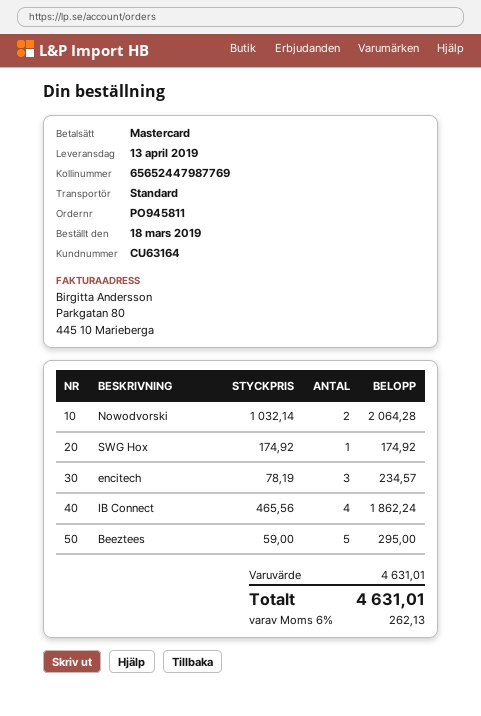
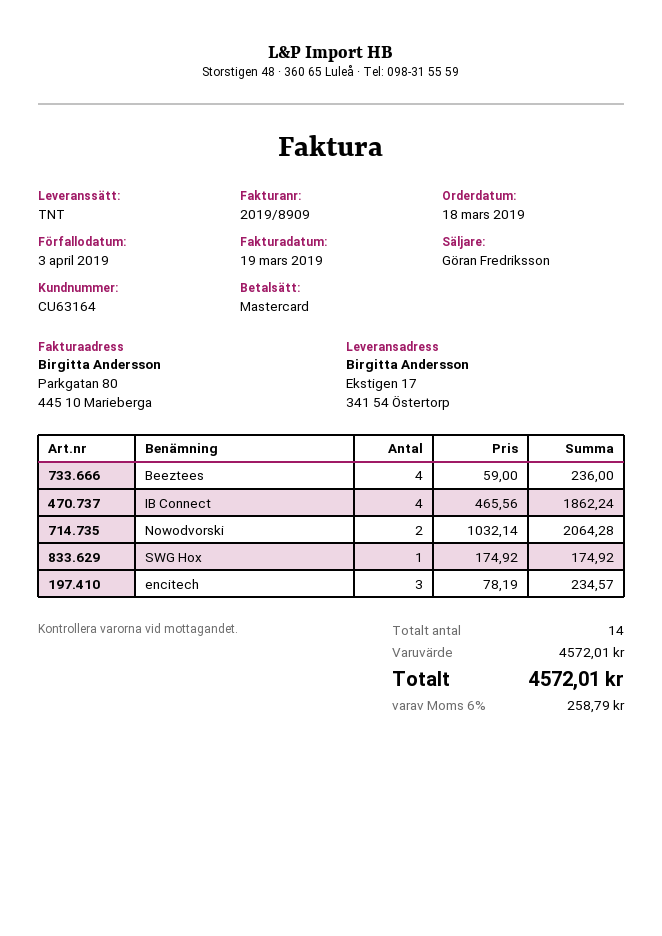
shipping method: standard -> TNT
Beeztees: 5 x 59.00 = 295.00 -> 4 x 59.00 = 236.00
subtotal: 4631.01 -> 4572.01
tax: 6% = 262.13 -> 6% = 258.79
total: 4631.01 -> 4572.01

